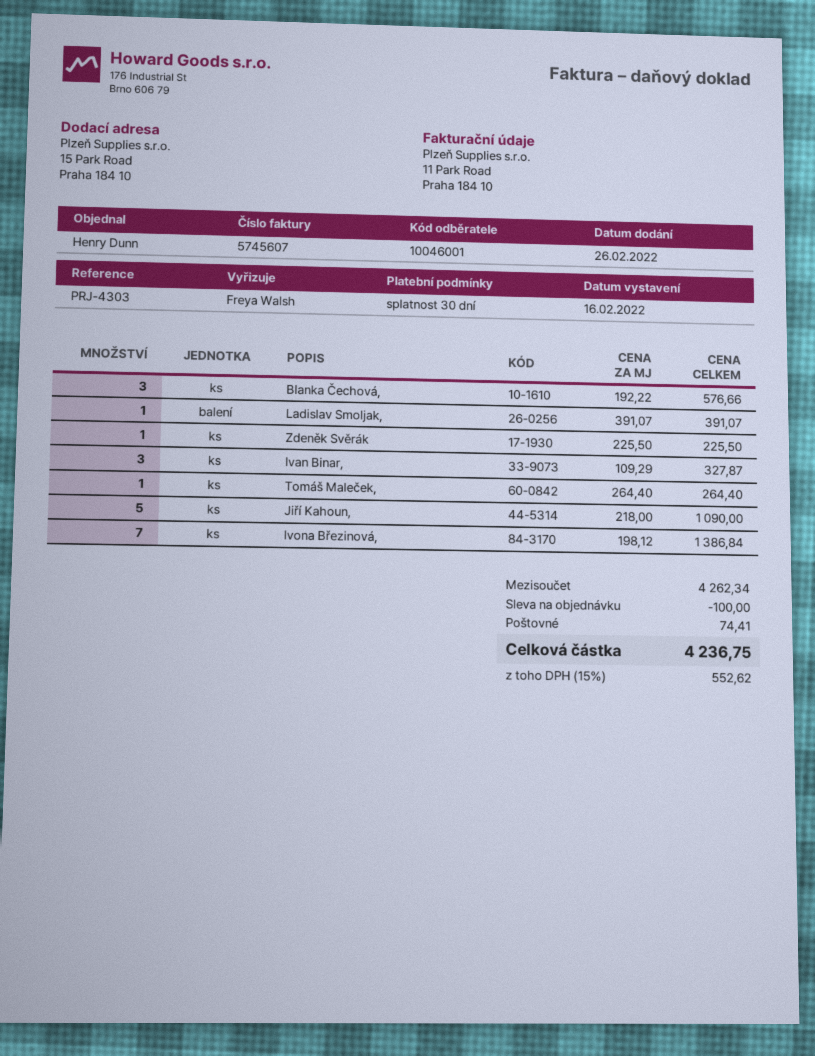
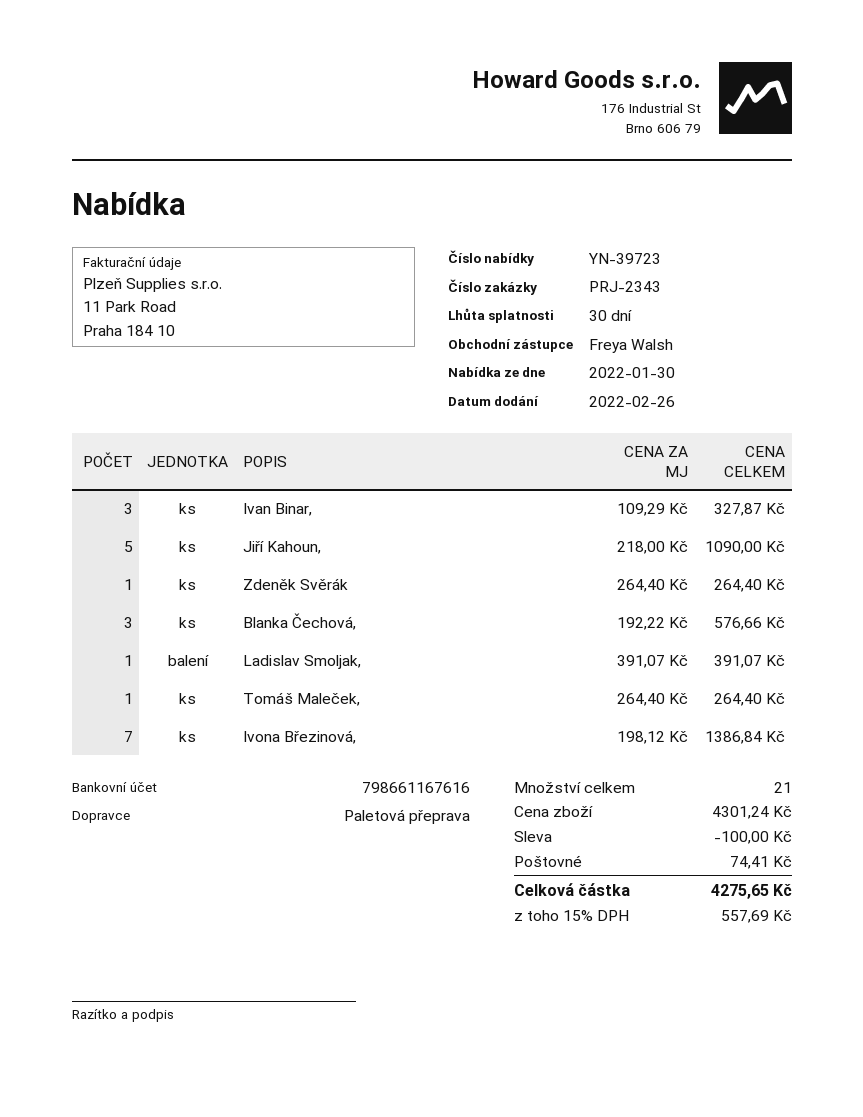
reference: PRJ-4303 -> PRJ-2343
Zdeněk Svěrák: 1 x 225.50 = 225.50 -> 1 x 264.40 = 264.40
subtotal: 4262.34 -> 4301.24
tax: 15% = 552.62 -> 15% = 557.69
total: 4236.75 -> 4275.65

